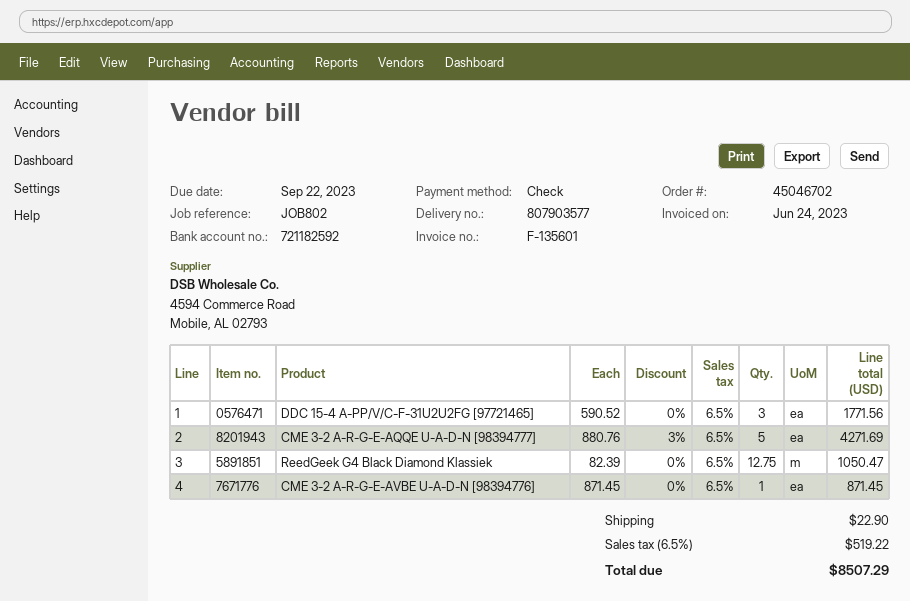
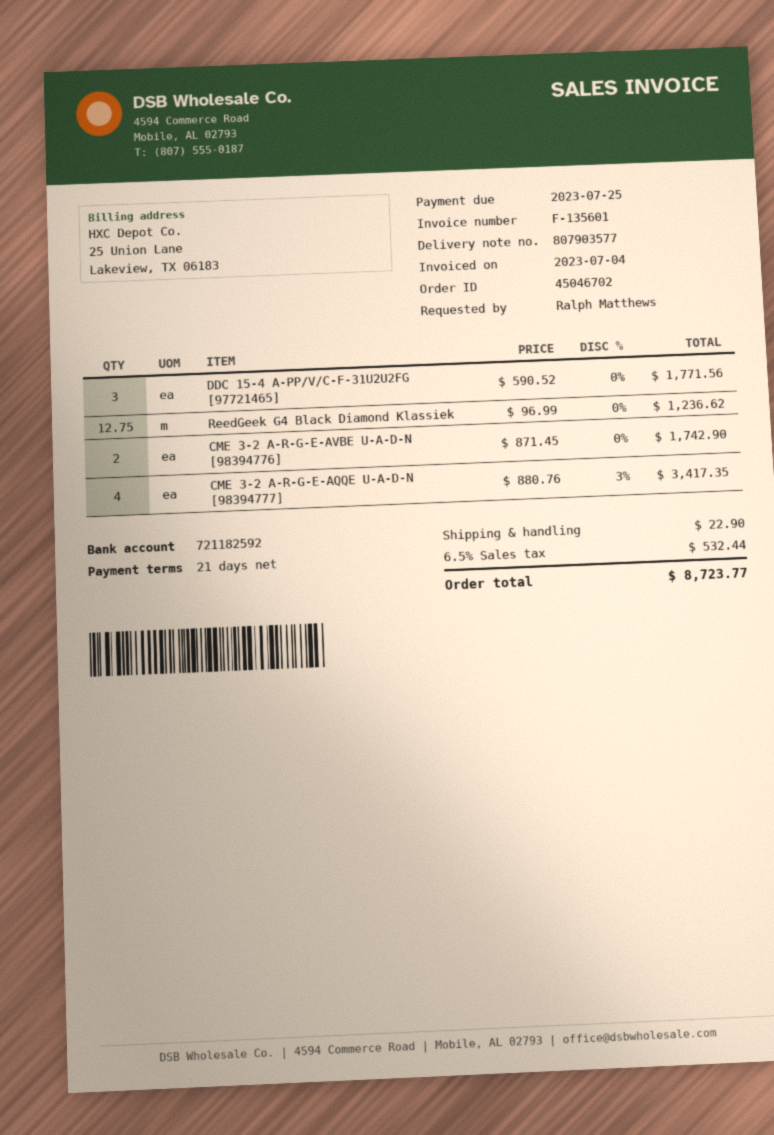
invoice date: 2023-06-24 -> 2023-07-04
due date: 2023-09-22 -> 2023-07-25
CME 3-2 A-R-G-E-AQQE U-A-D-N [98394777]: 5 x 880.76 - 3% = 4271.69 -> 4 x 880.76 - 3% = 3417.35
ReedGeek G4 Black Diamond Klassiek: 12.75 x 82.39 = 1050.47 -> 12.75 x 96.99 = 1236.62
CME 3-2 A-R-G-E-AVBE U-A-D-N [98394776]: 1 x 871.45 = 871.45 -> 2 x 871.45 = 1742.90
tax: 6.5% = 519.22 -> 6.5% = 532.44
total: 8507.29 -> 8723.77

